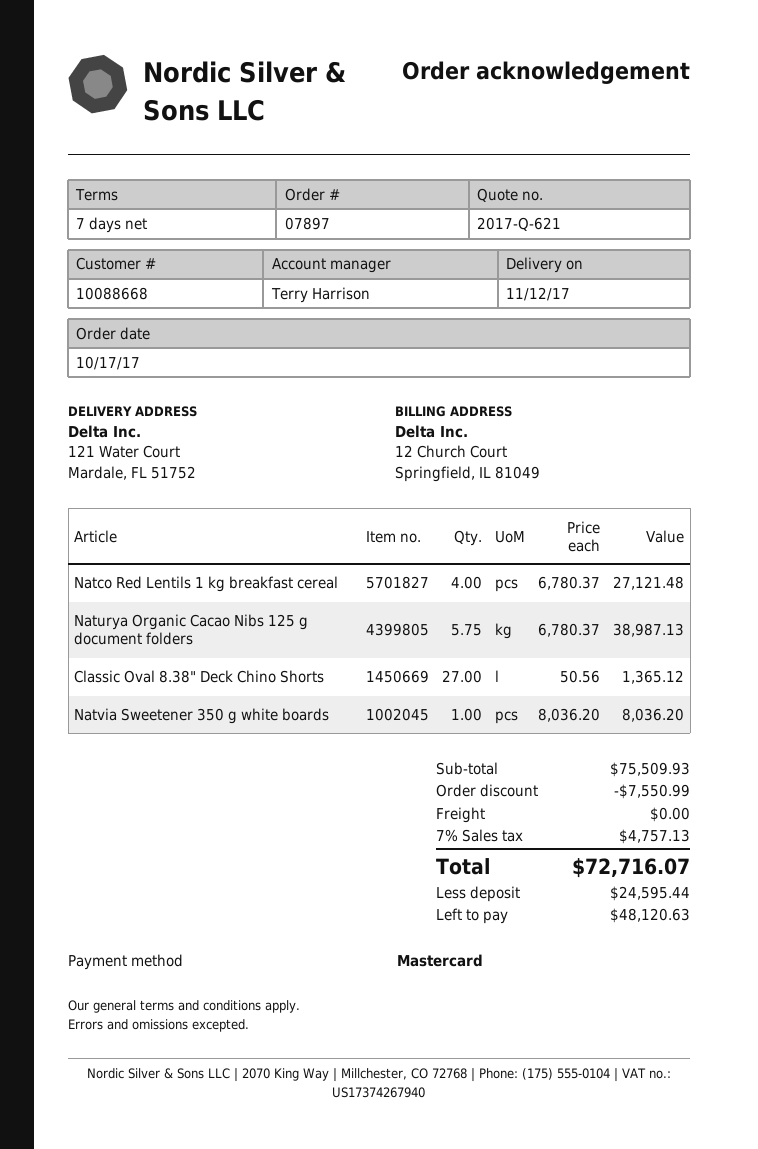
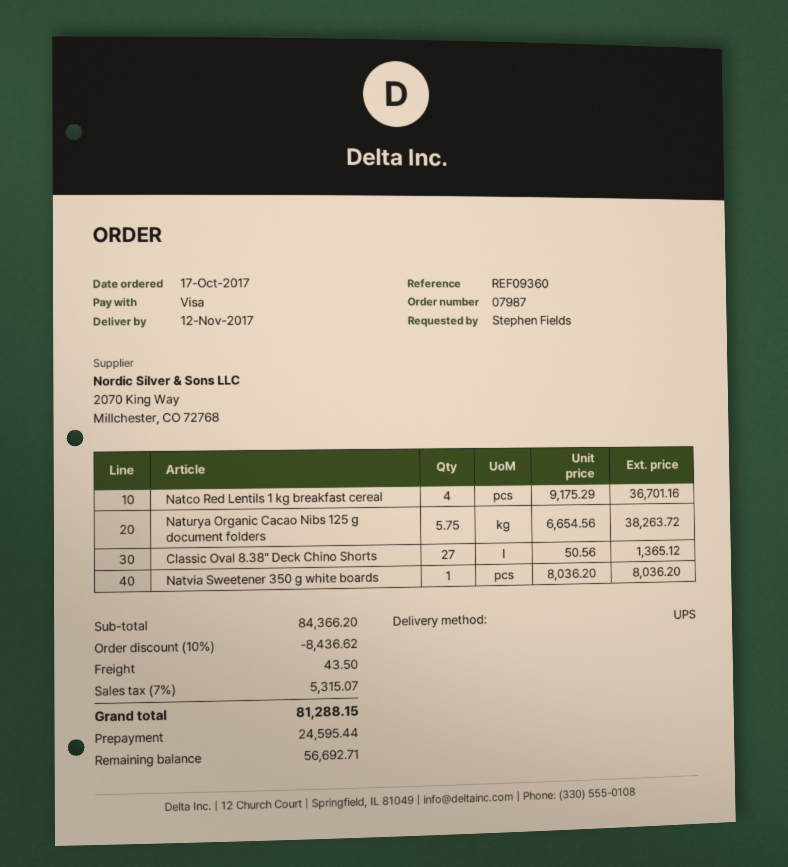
order number: 07897 -> 07987
payment method: Mastercard -> Visa
Natco Red Lentils 1 kg breakfast cereal: 4 x 6780.37 = 27121.48 -> 4 x 9175.29 = 36701.16
Naturya Organic Cacao Nibs 125 g document folders: 5.75 x 6780.37 = 38987.13 -> 5.75 x 6654.56 = 38263.72
subtotal: 75509.93 -> 84366.20
discount: 7550.99 -> 8436.62
shipping: 0.00 -> 43.50
tax: 7% = 4757.13 -> 7% = 5315.07
total: 72716.07 -> 81288.15
balance: 48120.63 -> 56692.71

